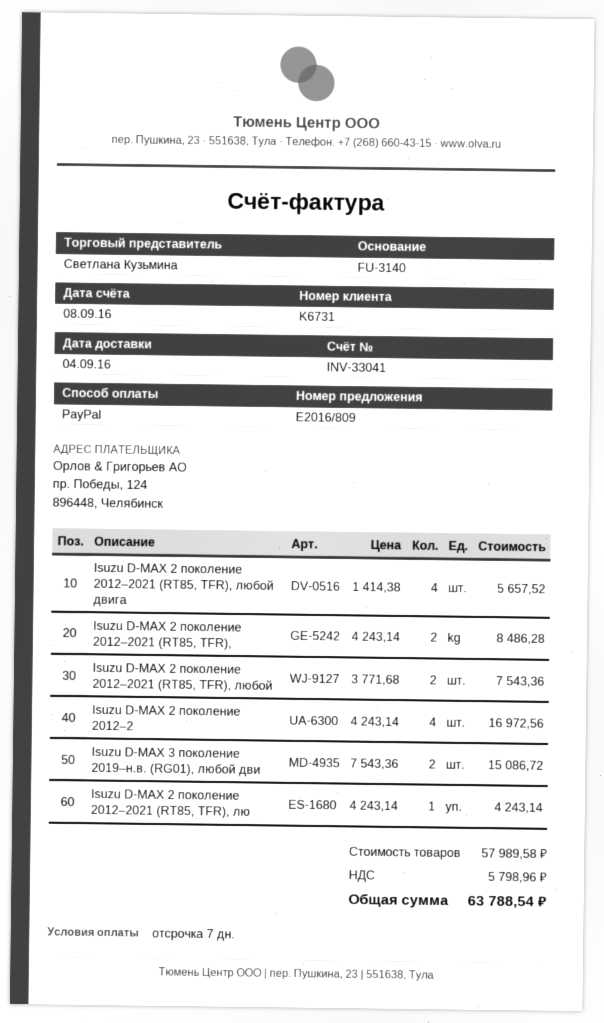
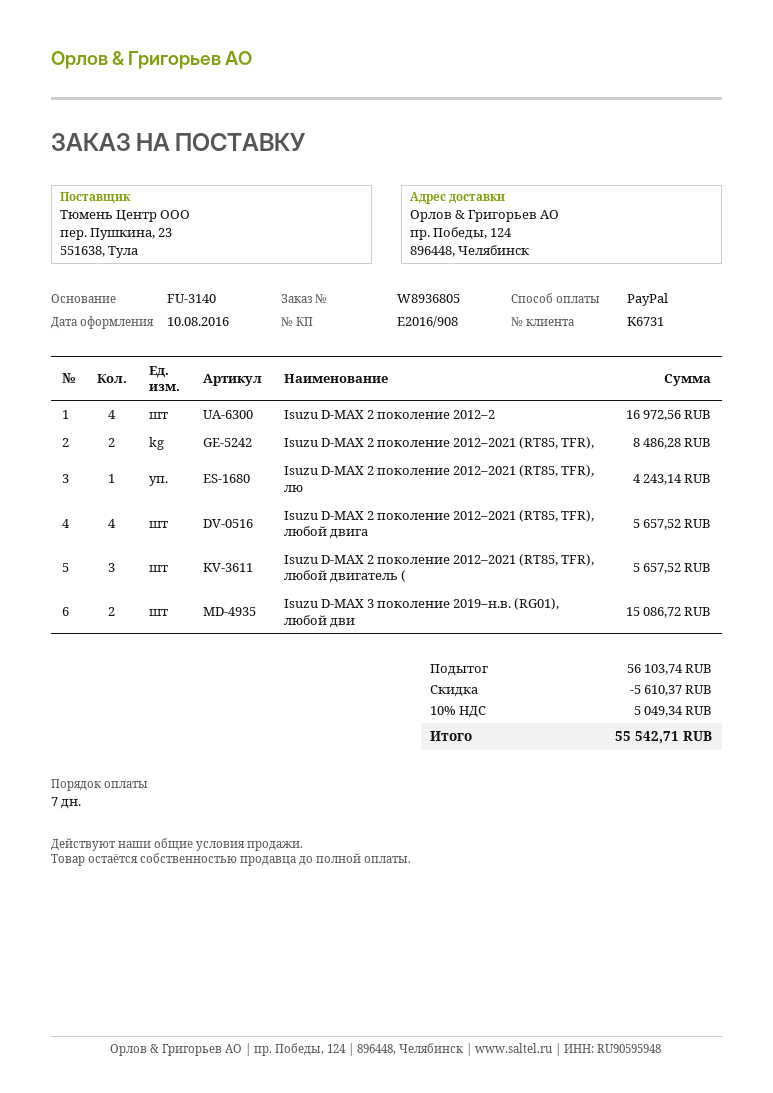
quote number: E2016/809 -> E2016/908
Isuzu D-MAX 2 поколение 2012–2021 (RT85, TFR), любой: 2 for 7543.36 -> none
Isuzu D-MAX 2 поколение 2012–2021 (RT85, TFR), любой двигатель (: none -> 3 for 5657.52
subtotal: 57989.58 -> 56103.74
discount: none -> 5610.37
tax: 5798.96 -> 5049.34
total: 63788.54 -> 55542.71

